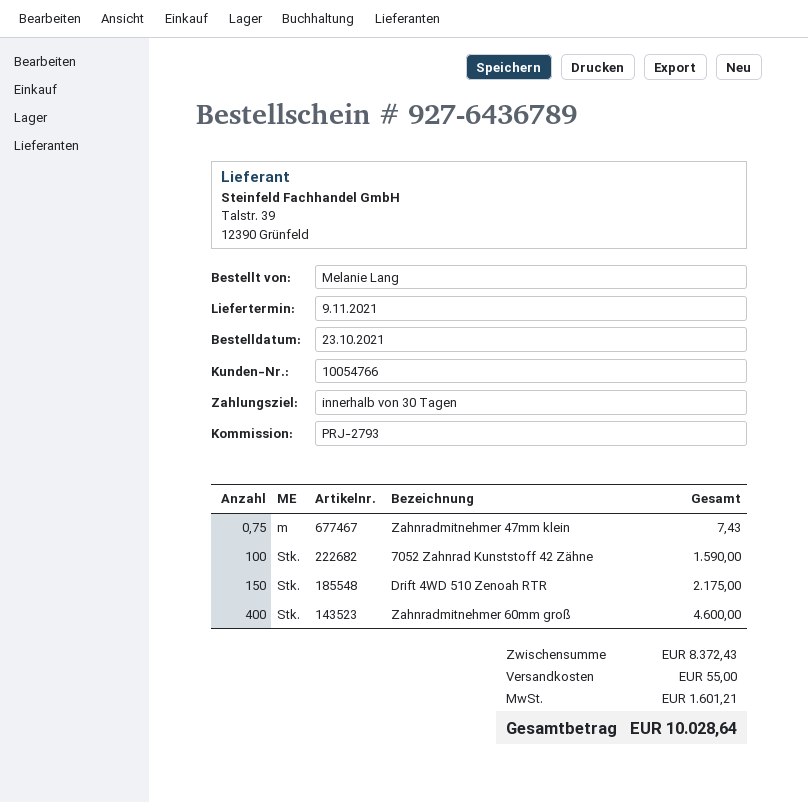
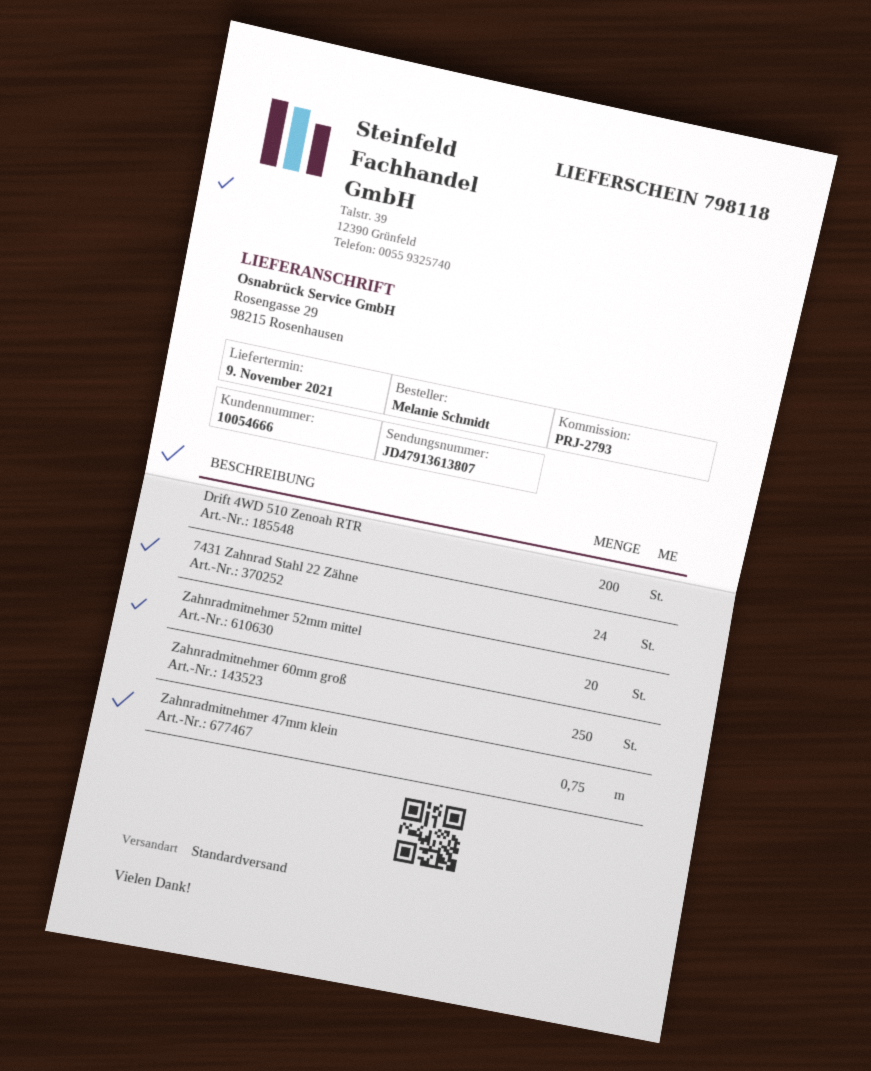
customer number: 10054766 -> 10054666
ordered by: Melanie Lang -> Melanie Schmidt
7052 Zahnrad Kunststoff 42 Zähne: 100 -> none
Drift 4WD 510 Zenoah RTR: 150 -> 200
Zahnradmitnehmer 60mm groß: 400 -> 250
7431 Zahnrad Stahl 22 Zähne: none -> 24
Zahnradmitnehmer 52mm mittel: none -> 20

